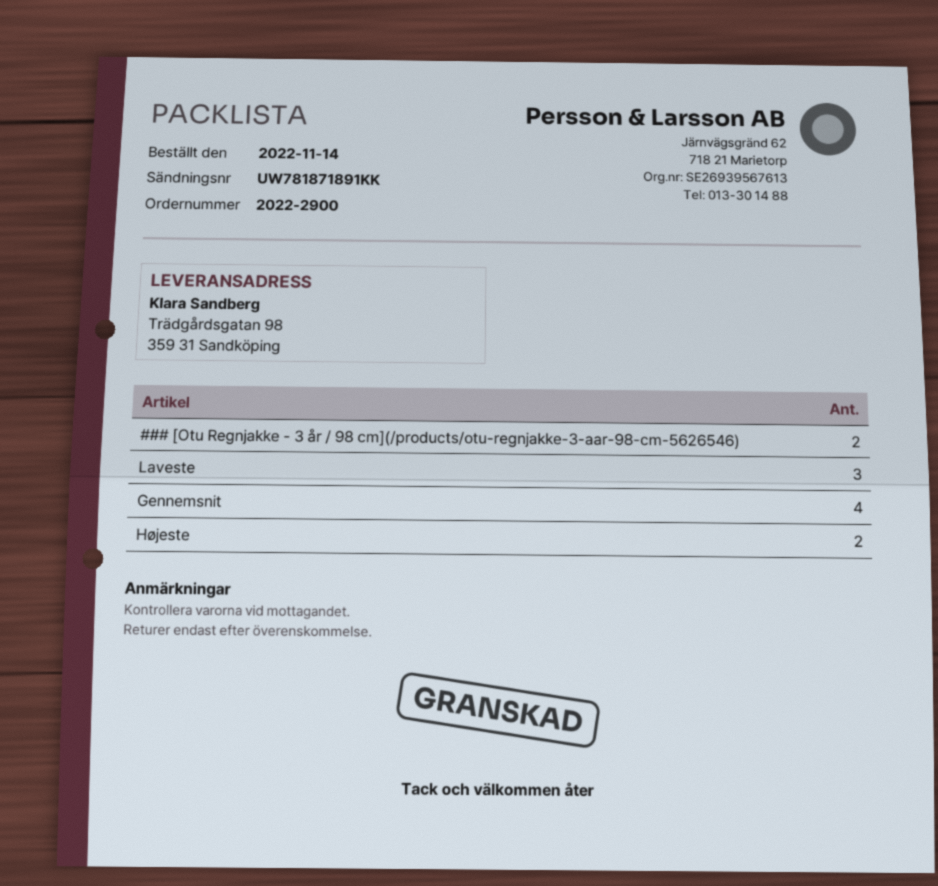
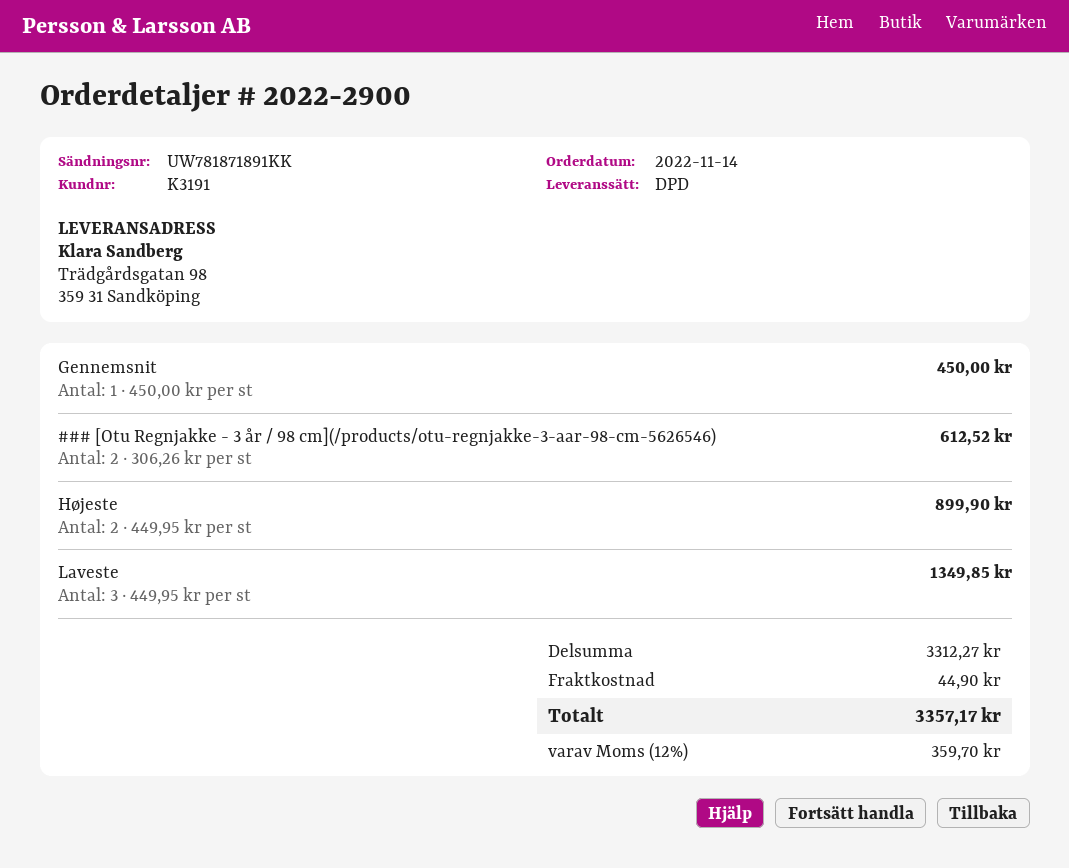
Gennemsnit: 4 -> 1

